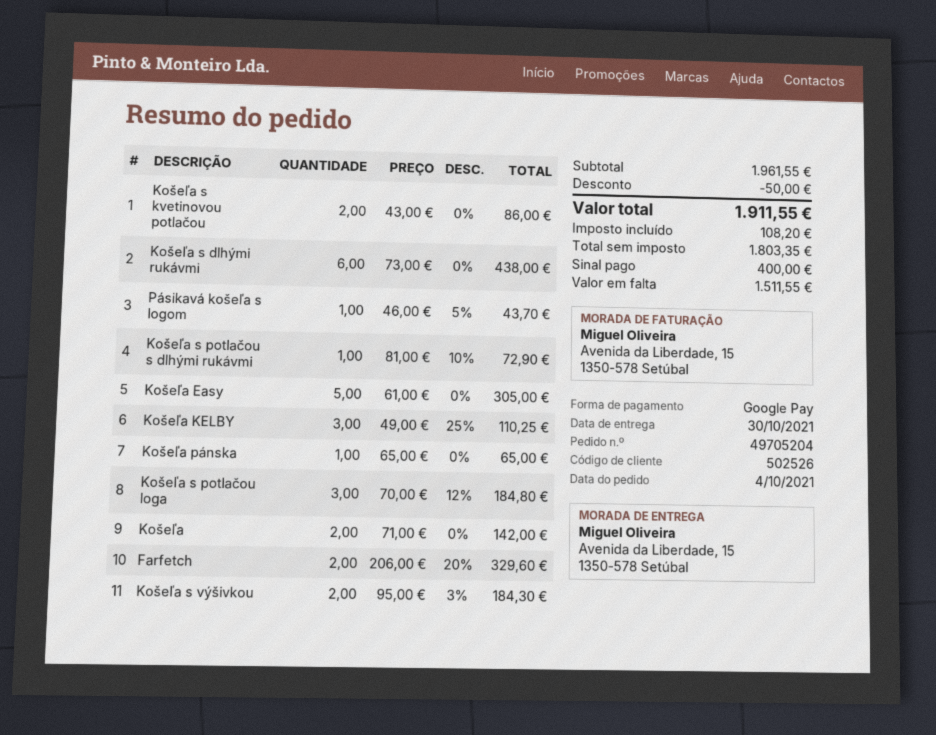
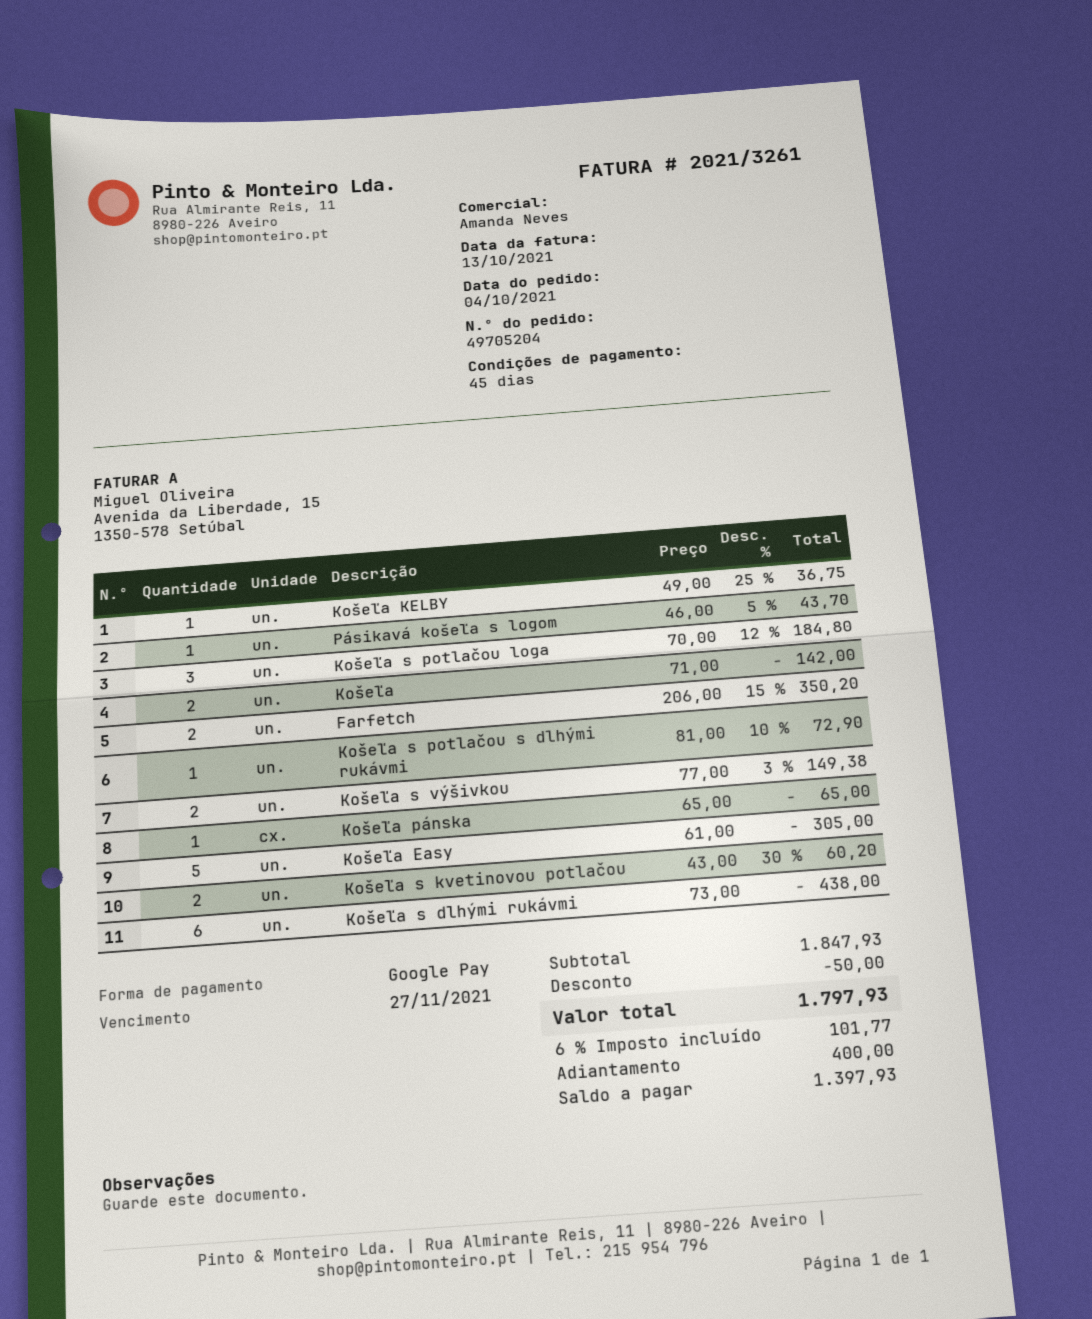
Košeľa s kvetinovou potlačou: 2 x 43.00 = 86.00 -> 2 x 43.00 - 30% = 60.20
Košeľa KELBY: 3 x 49.00 - 25% = 110.25 -> 1 x 49.00 - 25% = 36.75
Farfetch: 2 x 206.00 - 20% = 329.60 -> 2 x 206.00 - 15% = 350.20
Košeľa s výšivkou: 2 x 95.00 - 3% = 184.30 -> 2 x 77.00 - 3% = 149.38
subtotal: 1961.55 -> 1847.93
tax: 108.20 -> 101.77
total: 1911.55 -> 1797.93
balance: 1511.55 -> 1397.93

